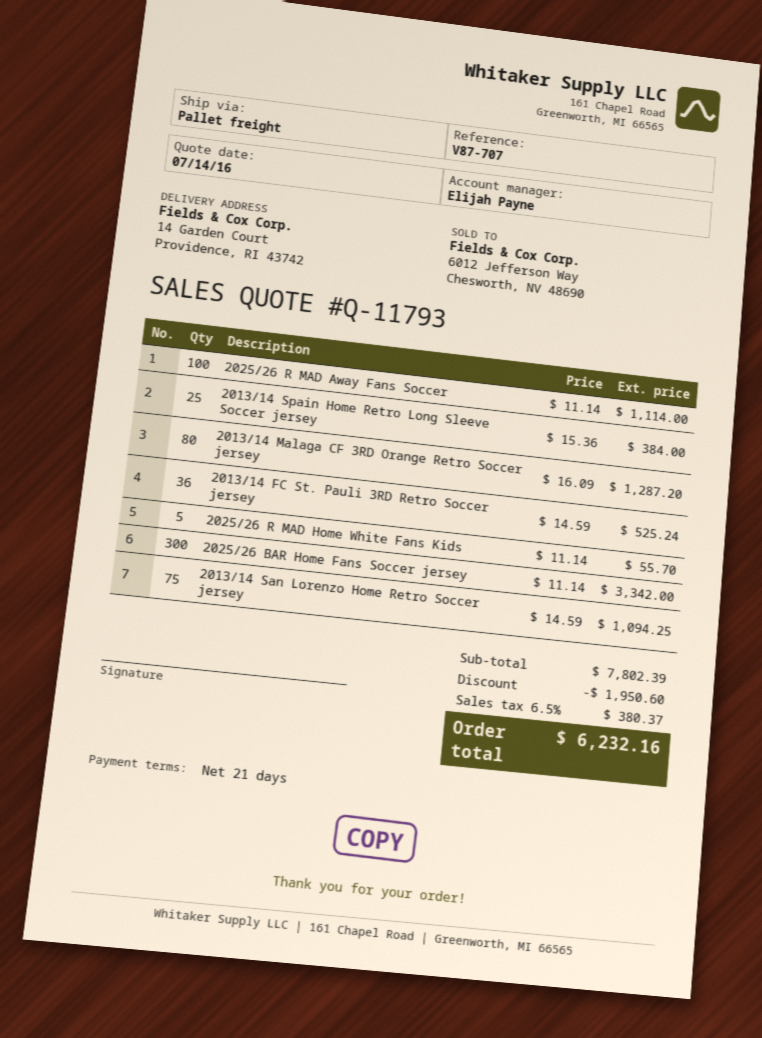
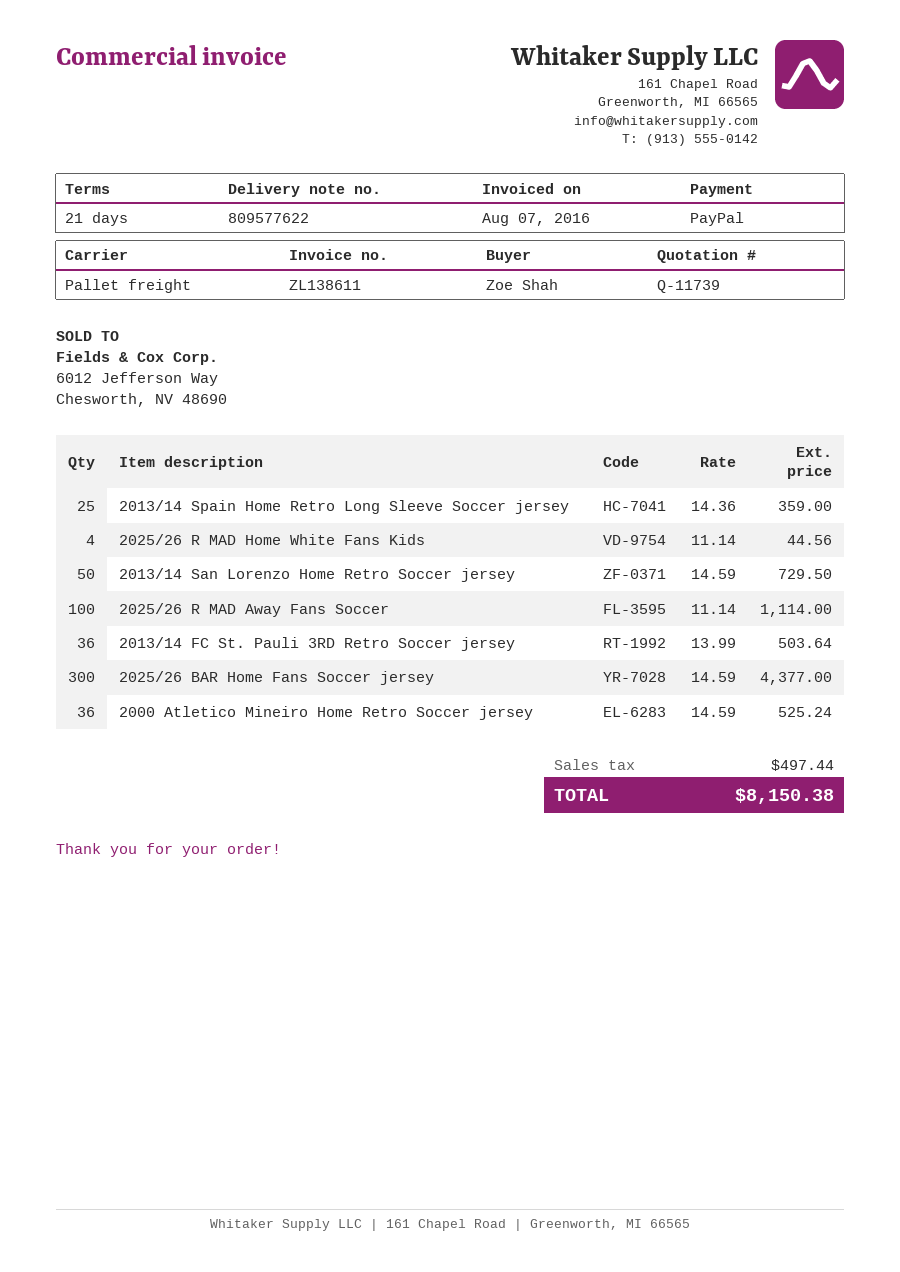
quote number: Q-11793 -> Q-11739
2013/14 Spain Home Retro Long Sleeve Soccer jersey: 25 x 15.36 = 384.00 -> 25 x 14.36 = 359.00
2013/14 Malaga CF 3RD Orange Retro Soccer jersey: 80 x 16.09 = 1287.20 -> none
2013/14 FC St. Pauli 3RD Retro Soccer jersey: 36 x 14.59 = 525.24 -> 36 x 13.99 = 503.64
2025/26 R MAD Home White Fans Kids: 5 x 11.14 = 55.70 -> 4 x 11.14 = 44.56
2025/26 BAR Home Fans Soccer jersey: 300 x 11.14 = 3342.00 -> 300 x 14.59 = 4377.00
2013/14 San Lorenzo Home Retro Soccer jersey: 75 x 14.59 = 1094.25 -> 50 x 14.59 = 729.50
2000 Atletico Mineiro Home Retro Soccer jersey: none -> 36 x 14.59 = 525.24
discount: 1950.60 -> none
tax: 380.37 -> 497.44
total: 6232.16 -> 8150.38

